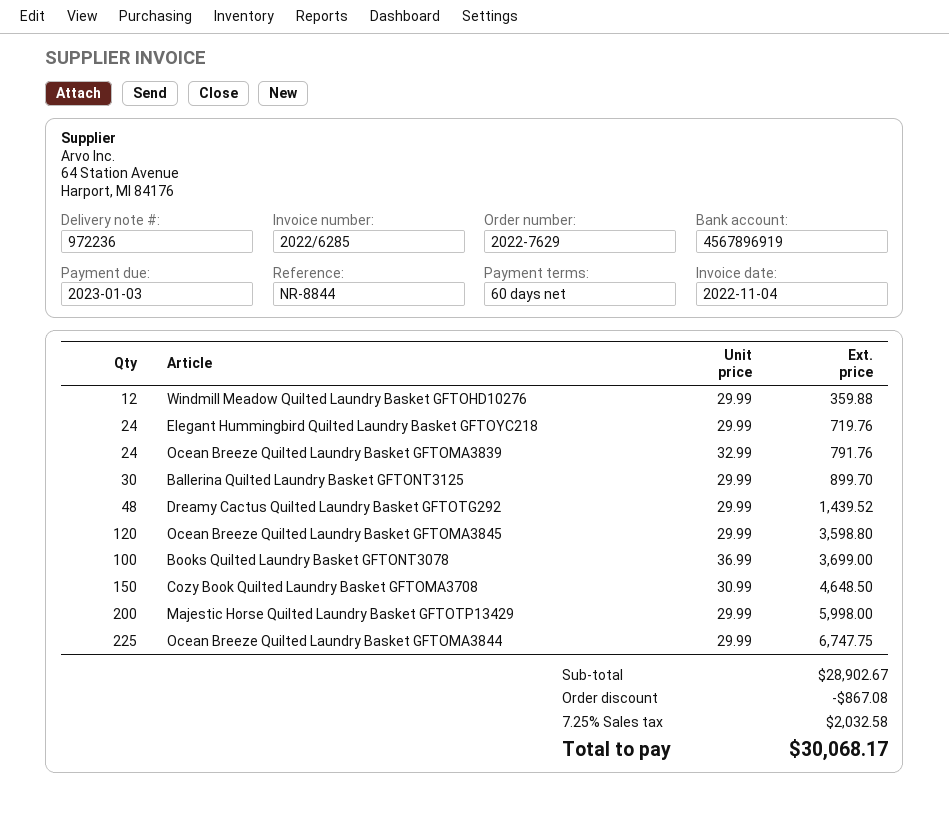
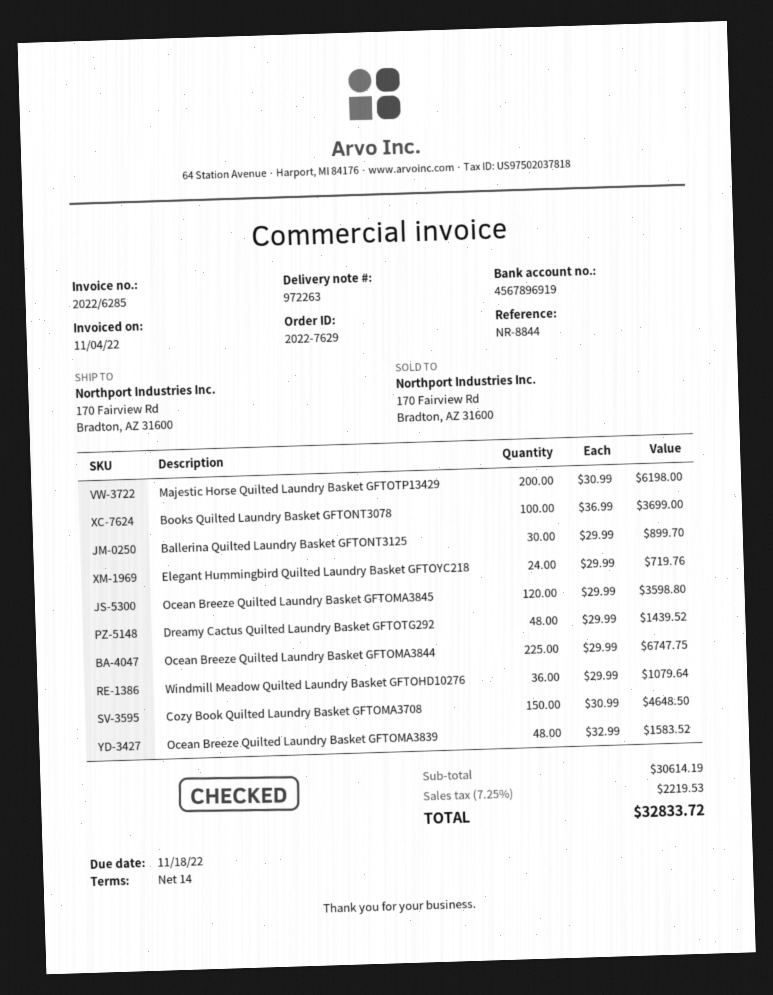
delivery note number: 972236 -> 972263
payment terms: 60 days -> 14 days
due date: 2023-01-03 -> 2022-11-18
Windmill Meadow Quilted Laundry Basket GFTOHD10276: 12 x 29.99 = 359.88 -> 36 x 29.99 = 1079.64
Ocean Breeze Quilted Laundry Basket GFTOMA3839: 24 x 32.99 = 791.76 -> 48 x 32.99 = 1583.52
Majestic Horse Quilted Laundry Basket GFTOTP13429: 200 x 29.99 = 5998.00 -> 200 x 30.99 = 6198.00
subtotal: 28902.67 -> 30614.19
discount: 867.08 -> none
tax: 7.25% = 2032.58 -> 7.25% = 2219.53
total: 30068.17 -> 32833.72

